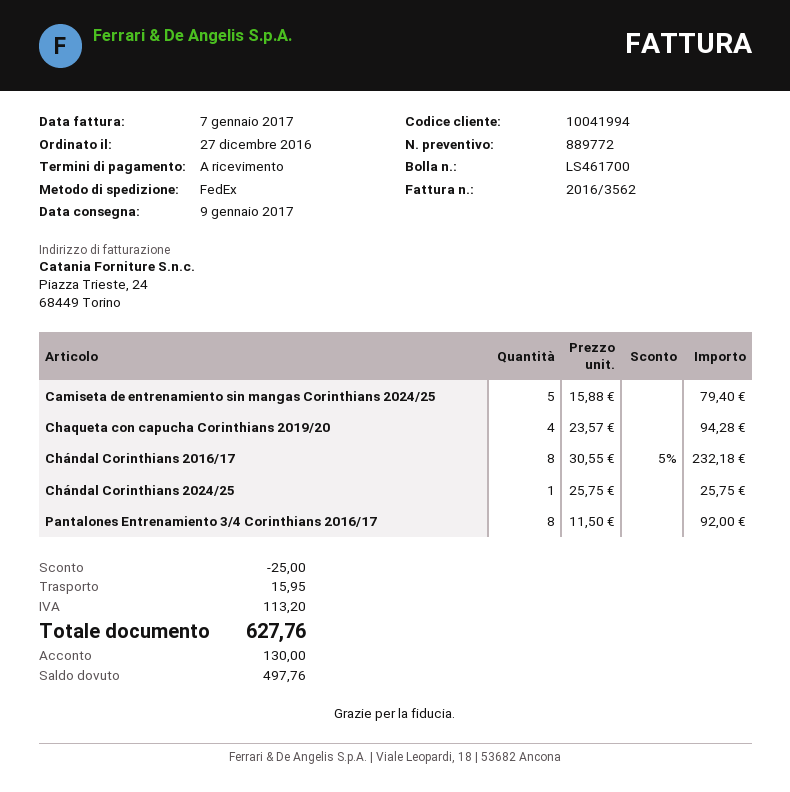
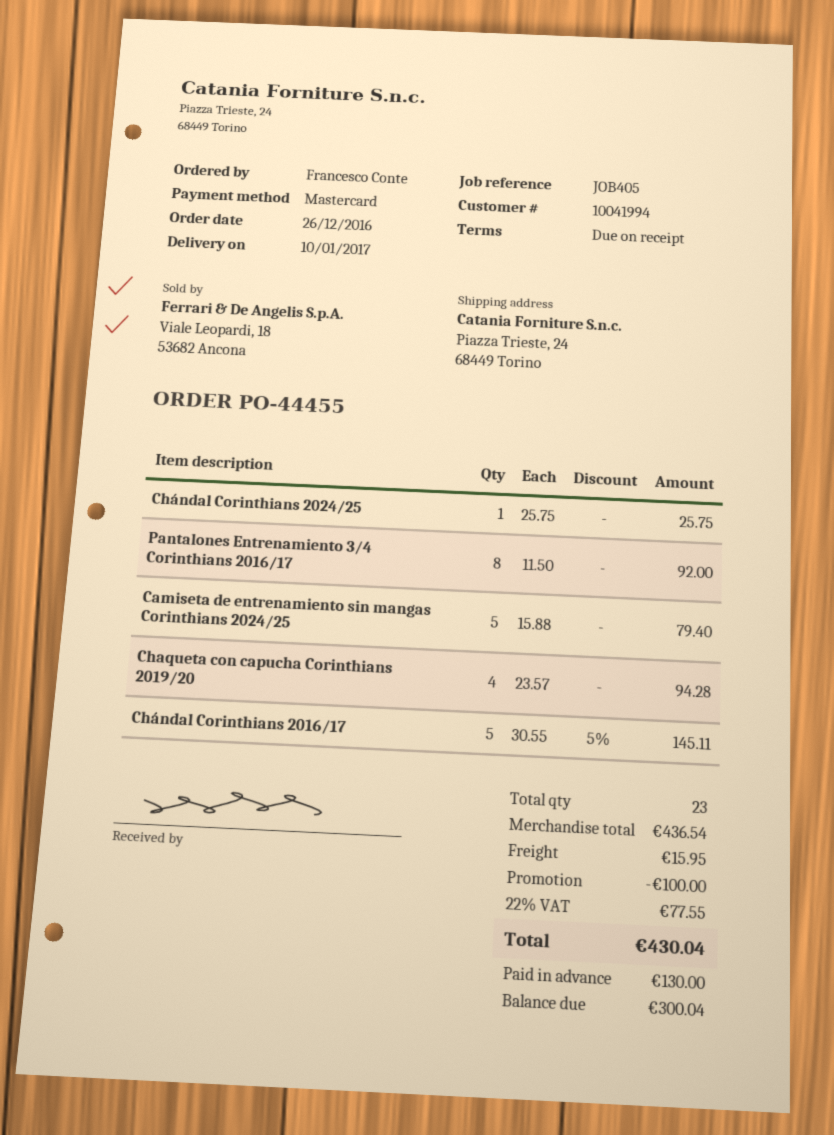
order date: 2016-12-27 -> 2016-12-26
delivery date: 2017-01-09 -> 2017-01-10
Chándal Corinthians 2016/17: 8 x 30.55 - 5% = 232.18 -> 5 x 30.55 - 5% = 145.11
discount: 25.00 -> 100.00
tax: 113.20 -> 77.55
total: 627.76 -> 430.04
balance: 497.76 -> 300.04

